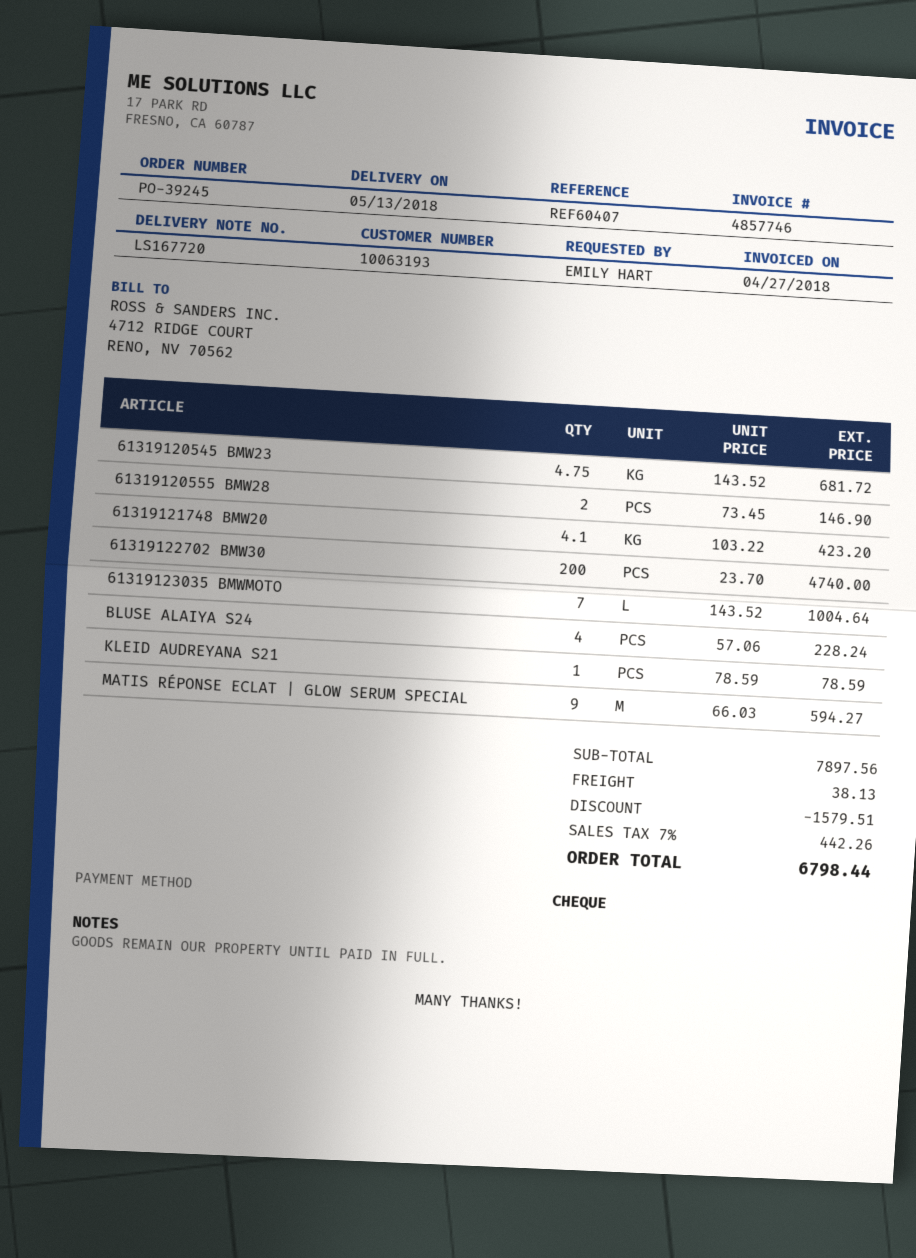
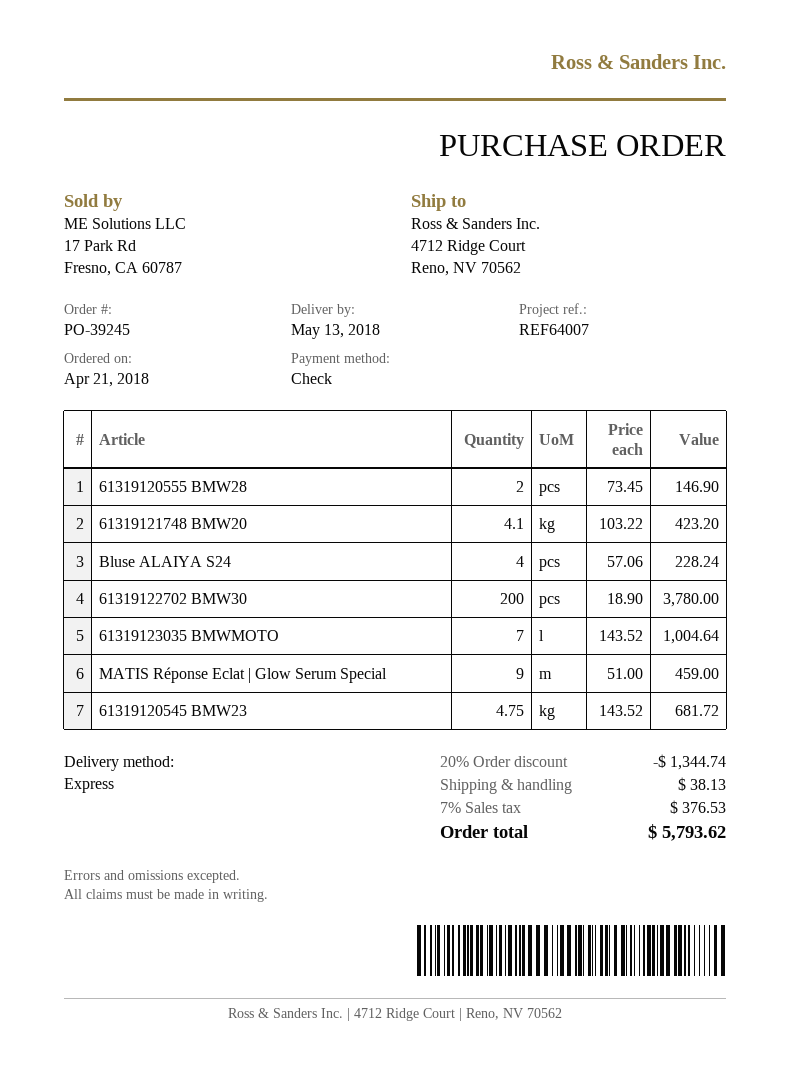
reference: REF60407 -> REF64007
61319122702 BMW30: 200 x 23.70 = 4740.00 -> 200 x 18.90 = 3780.00
KLEID AUDREYANA S21: 1 x 78.59 = 78.59 -> none
MATIS RÉPONSE ECLAT | GLOW SERUM SPECIAL: 9 x 66.03 = 594.27 -> 9 x 51.00 = 459.00
discount: 1579.51 -> 1344.74
tax: 7% = 442.26 -> 7% = 376.53
total: 6798.44 -> 5793.62

